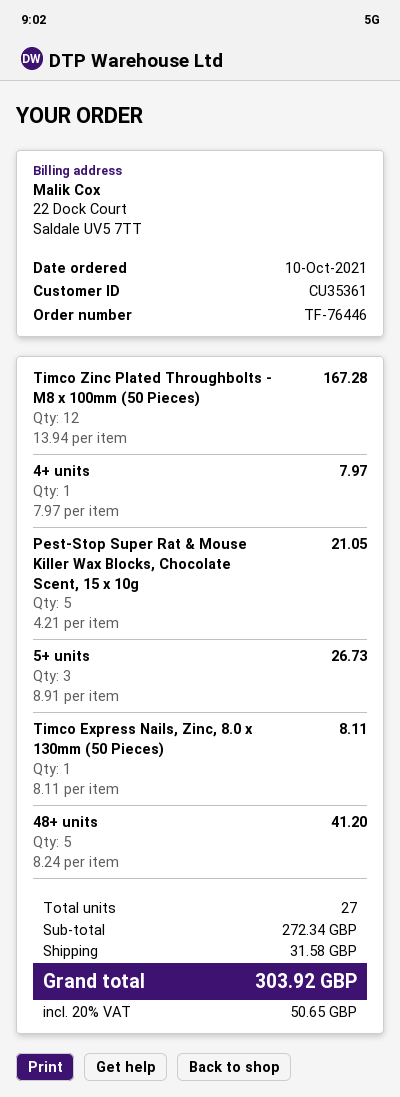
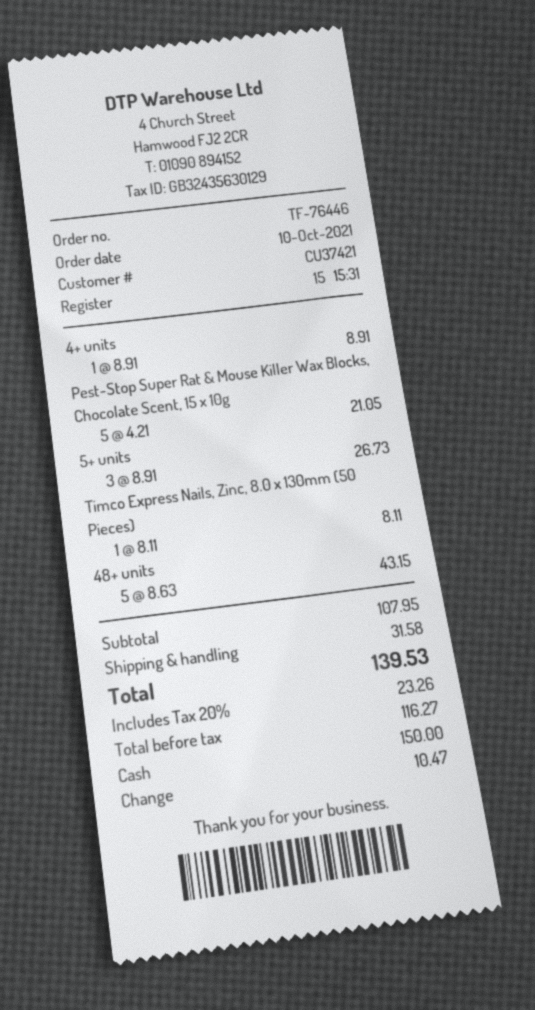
customer number: CU35361 -> CU37421
Timco Zinc Plated Throughbolts - M8 x 100mm (50 Pieces): 12 x 13.94 = 167.28 -> none
4+ units: 1 x 7.97 = 7.97 -> 1 x 8.91 = 8.91
48+ units: 5 x 8.24 = 41.20 -> 5 x 8.63 = 43.15
subtotal: 272.34 -> 107.95
tax: 20% = 50.65 -> 20% = 23.26
total: 303.92 -> 139.53

